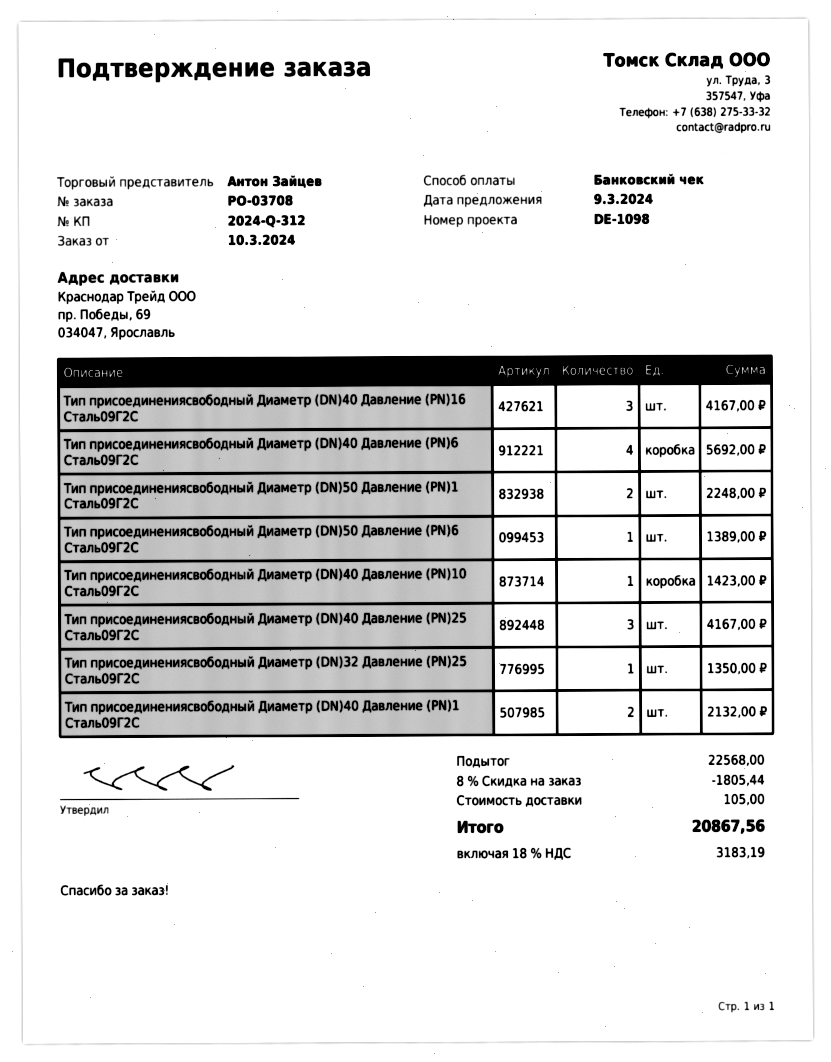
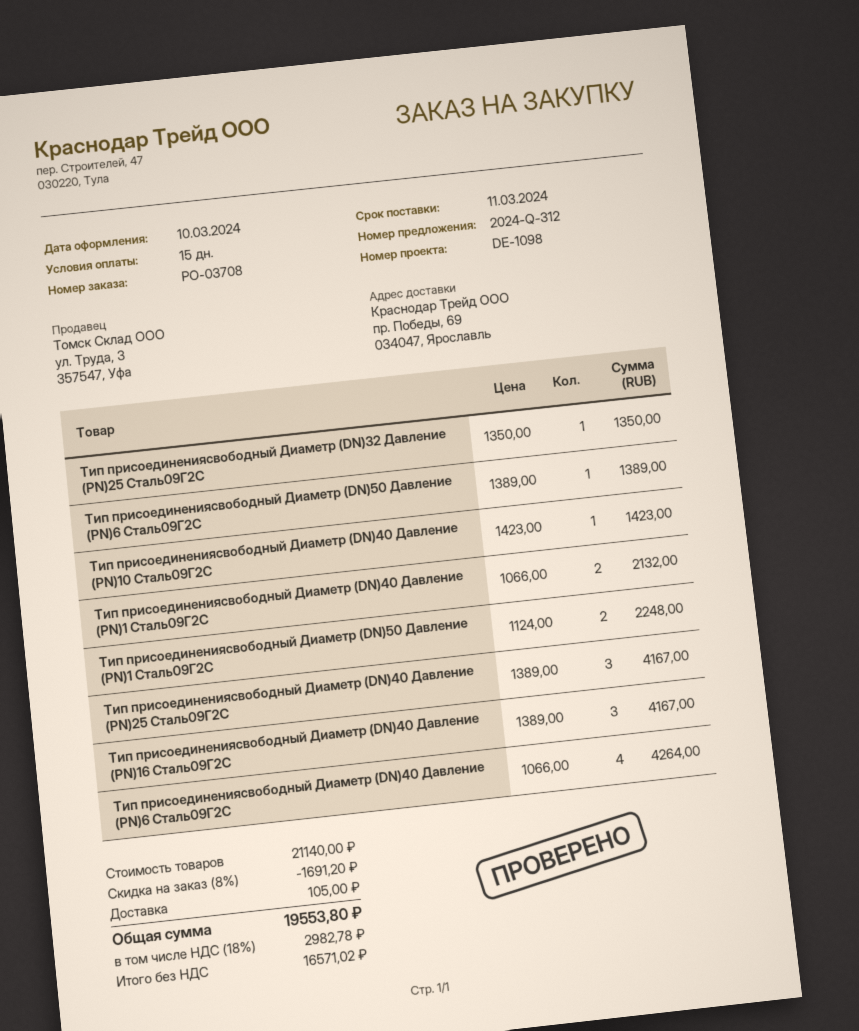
Тип присоединениясвободный Диаметр (DN)40 Давление (PN)6 Сталь09Г2С: 4 for 5692.00 -> 4 for 4264.00
subtotal: 22568.00 -> 21140.00
discount: 8% = 1805.44 -> 8% = 1691.20
tax: 18% = 3183.19 -> 18% = 2982.78
total: 20867.56 -> 19553.80

